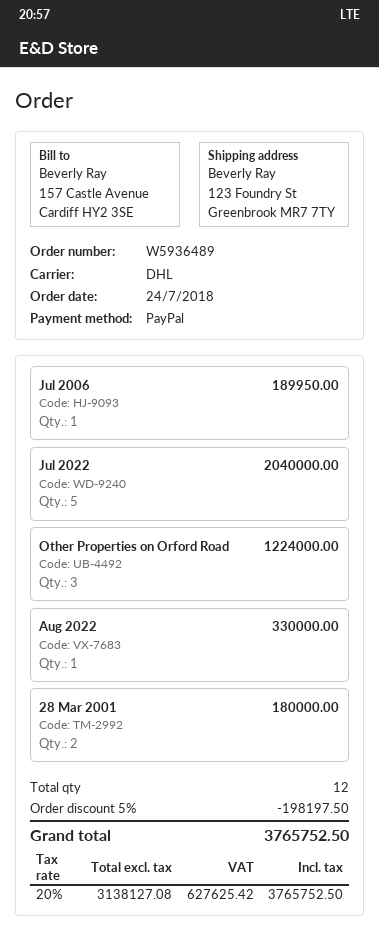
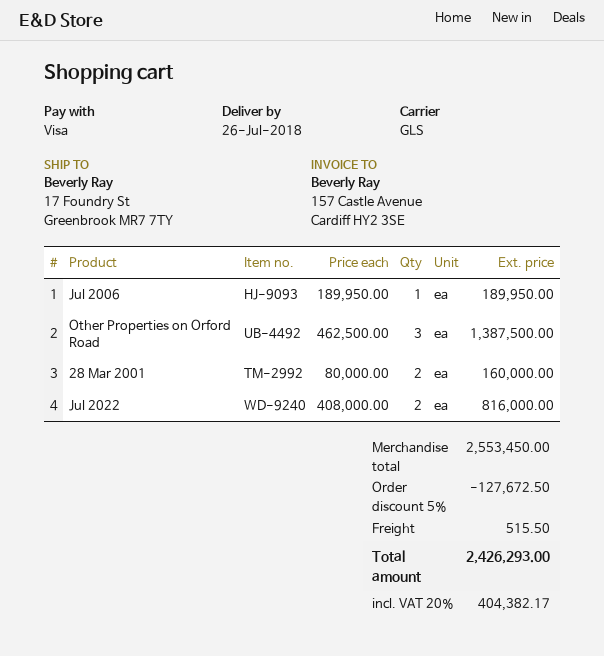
payment method: PayPal -> Visa
shipping method: DHL -> GLS
ship to: 123 Foundry St, Greenbrook MR7 7TY -> 17 Foundry St, Greenbrook MR7 7TY
Jul 2022: 5 for 2040000.00 -> 2 for 816000.00
Other Properties on Orford Road: 3 for 1224000.00 -> 3 for 1387500.00
Aug 2022: 1 for 330000.00 -> none
28 Mar 2001: 2 for 180000.00 -> 2 for 160000.00
discount: 5% = 198197.50 -> 5% = 127672.50
shipping: none -> 515.50
tax: 20% = 627625.42 -> 20% = 404382.17
total: 3765752.50 -> 2426293.00

